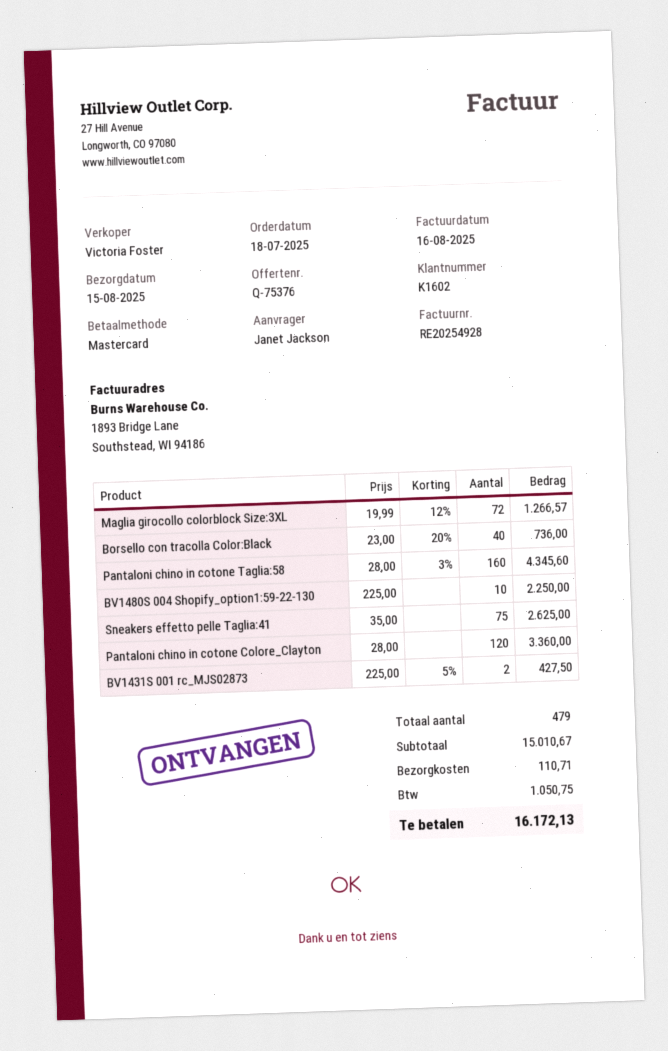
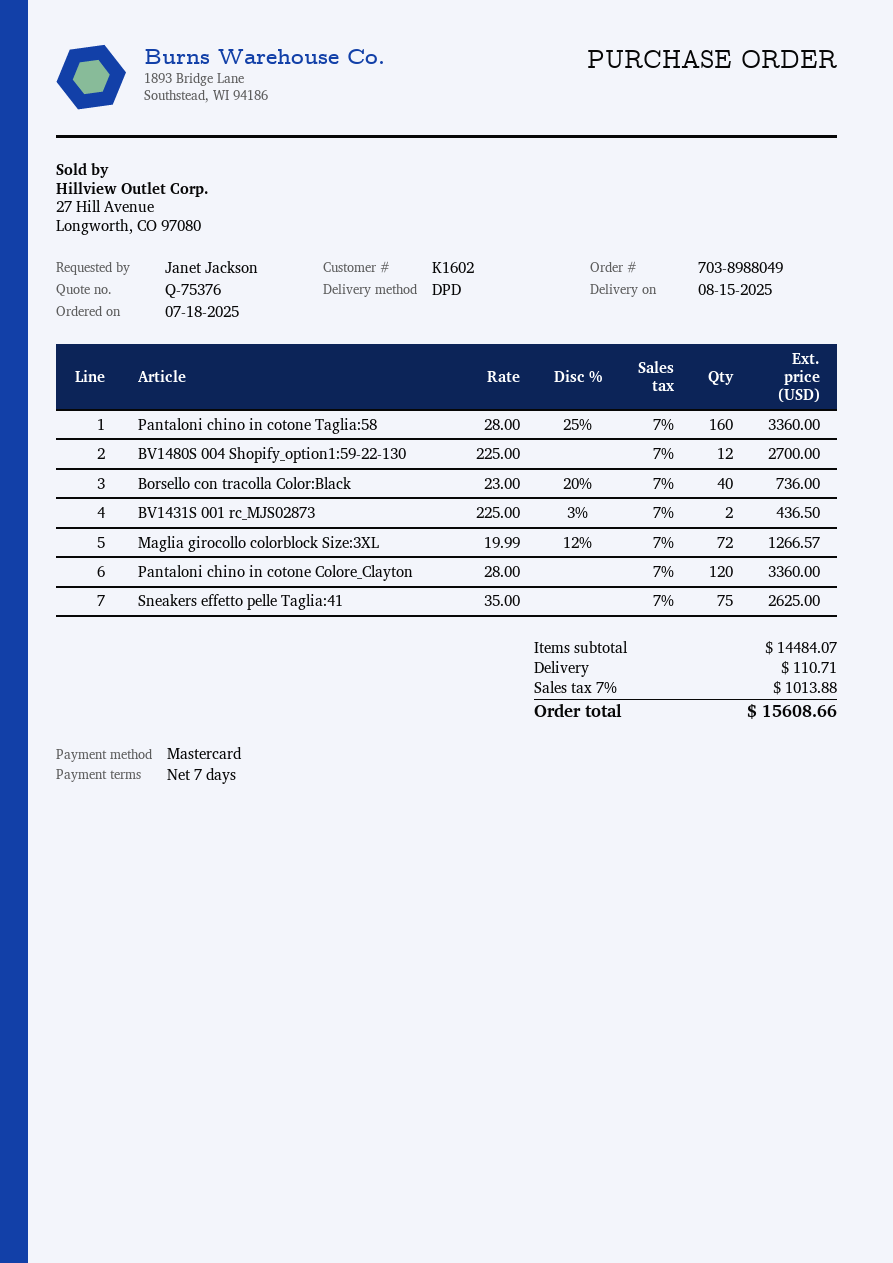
Pantaloni chino in cotone Taglia:58: 160 x 28.00 - 3% = 4345.60 -> 160 x 28.00 - 25% = 3360.00
BV1480S 004 Shopify_option1:59-22-130: 10 x 225.00 = 2250.00 -> 12 x 225.00 = 2700.00
BV1431S 001 rc_MJS02873: 2 x 225.00 - 5% = 427.50 -> 2 x 225.00 - 3% = 436.50
subtotal: 15010.67 -> 14484.07
tax: 1050.75 -> 1013.88
total: 16172.13 -> 15608.66

